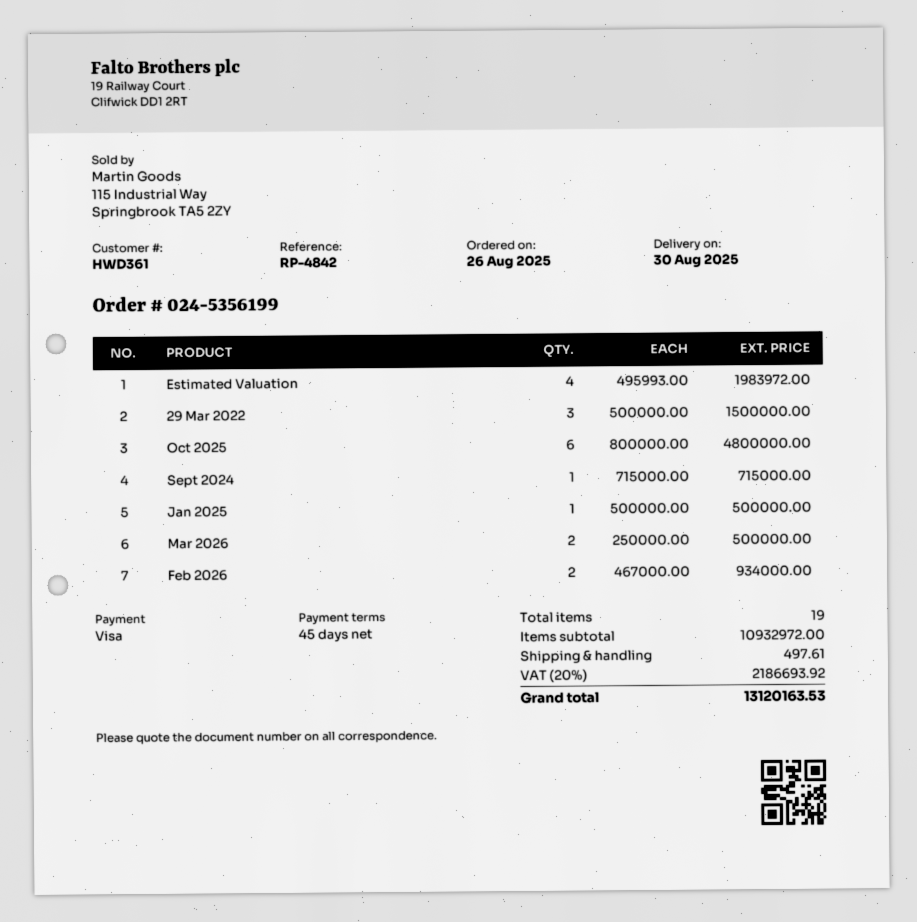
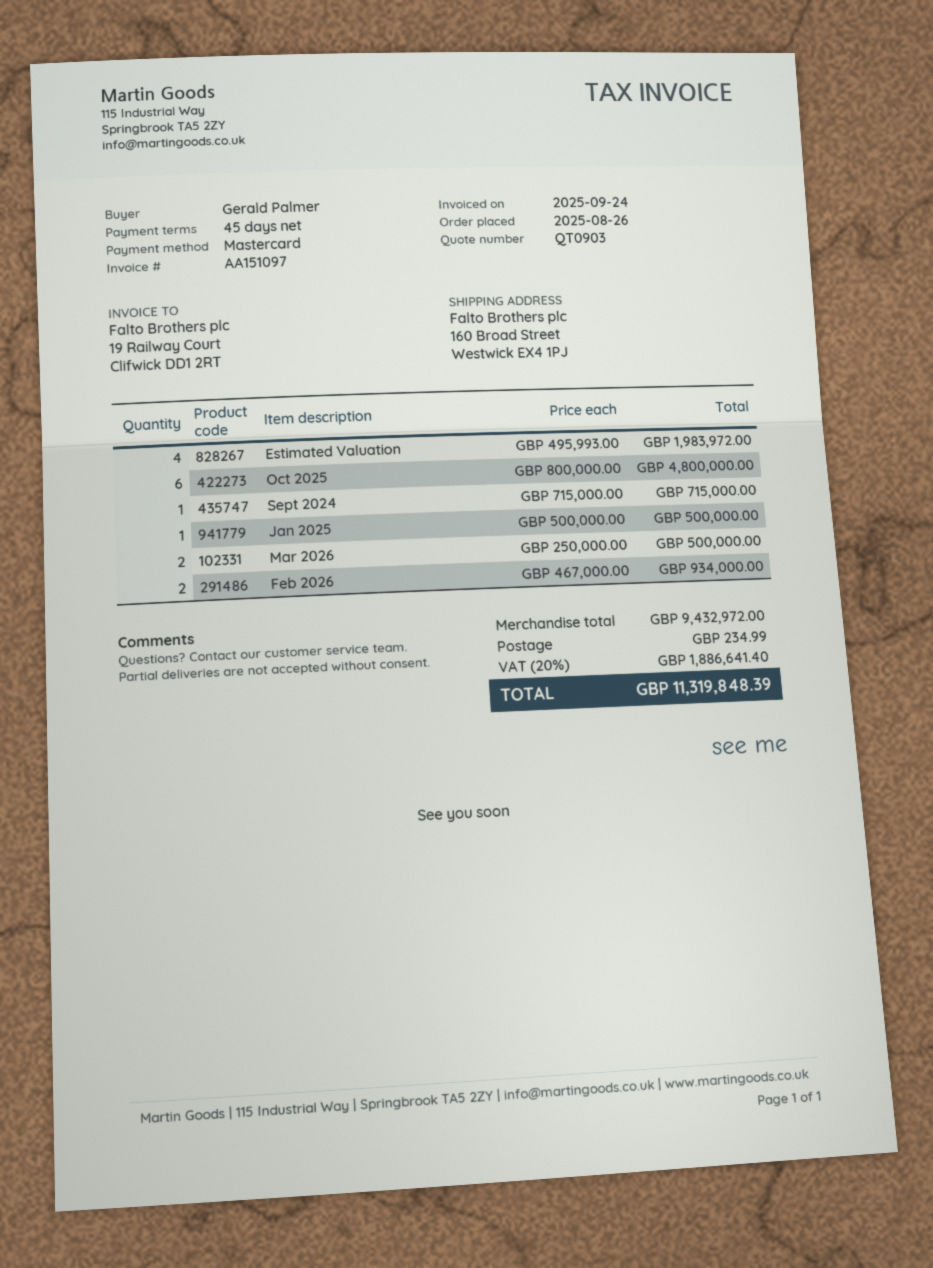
payment method: Visa -> Mastercard
29 Mar 2022: 3 x 500000.00 = 1500000.00 -> none
subtotal: 10932972.00 -> 9432972.00
shipping: 497.61 -> 234.99
tax: 20% = 2186693.92 -> 20% = 1886641.40
total: 13120163.53 -> 11319848.39

